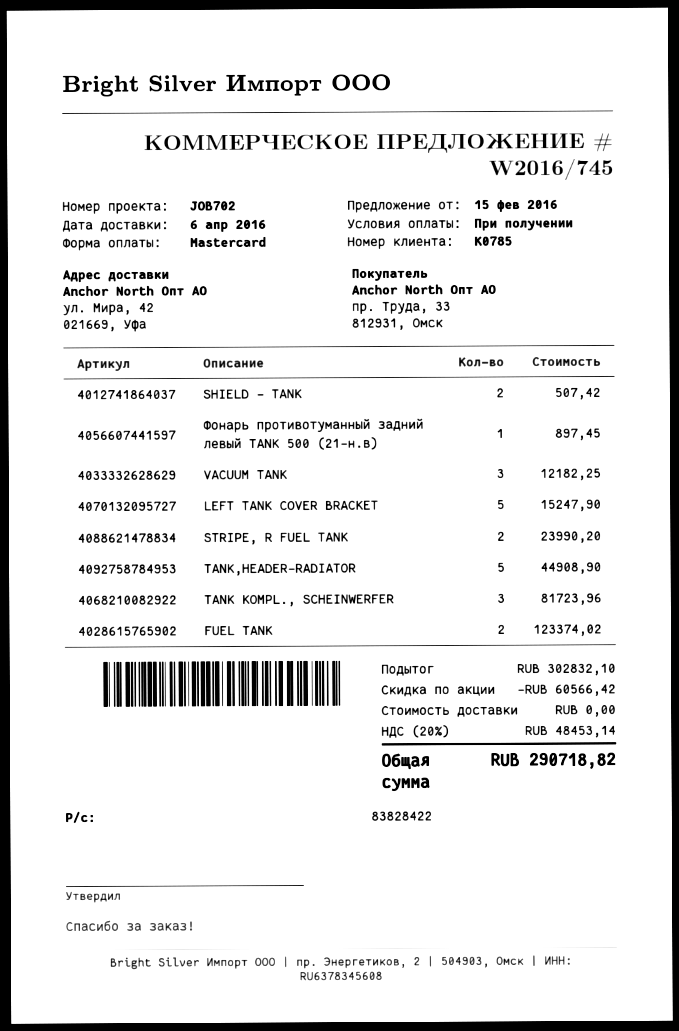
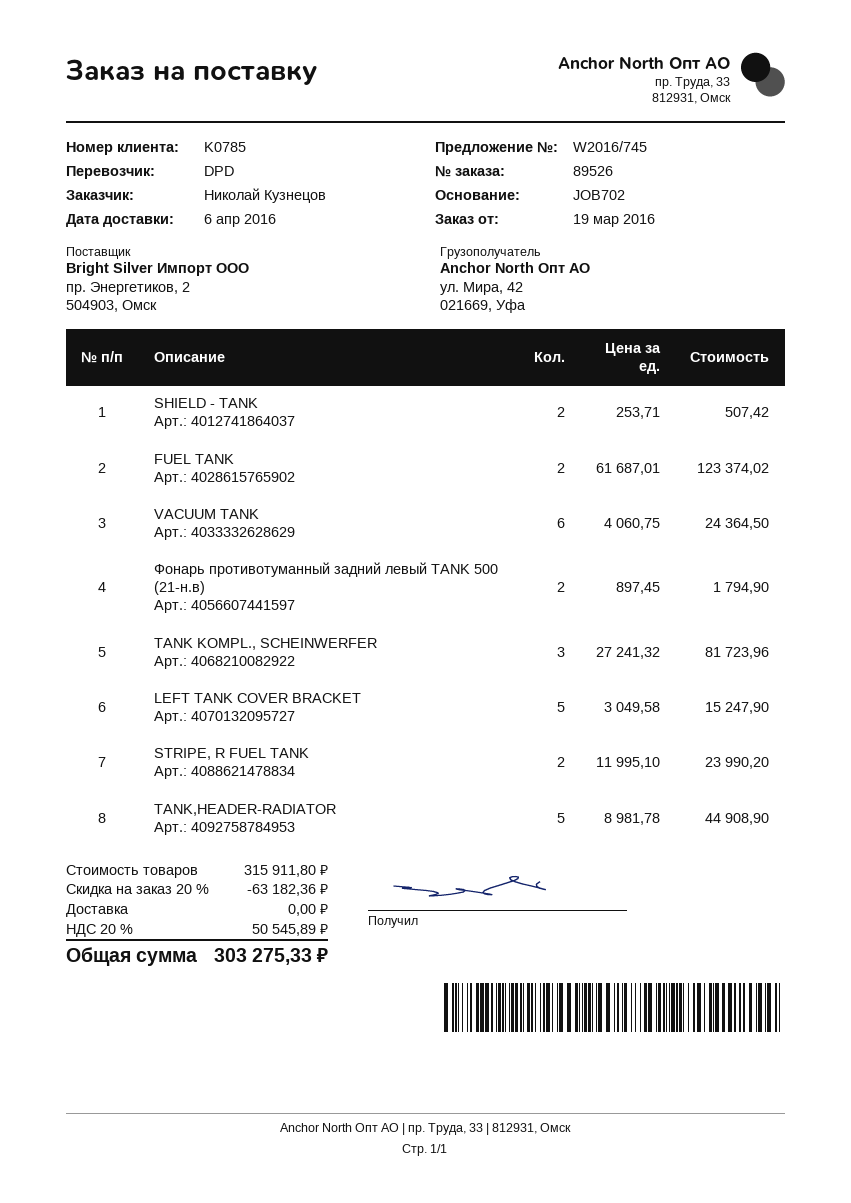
Фонарь противотуманный задний левый TANK 500 (21-н.в): 1 for 897.45 -> 2 for 1794.90
VACUUM TANK: 3 for 12182.25 -> 6 for 24364.50
subtotal: 302832.10 -> 315911.80
discount: 60566.42 -> 63182.36
tax: 20% = 48453.14 -> 20% = 50545.89
total: 290718.82 -> 303275.33

